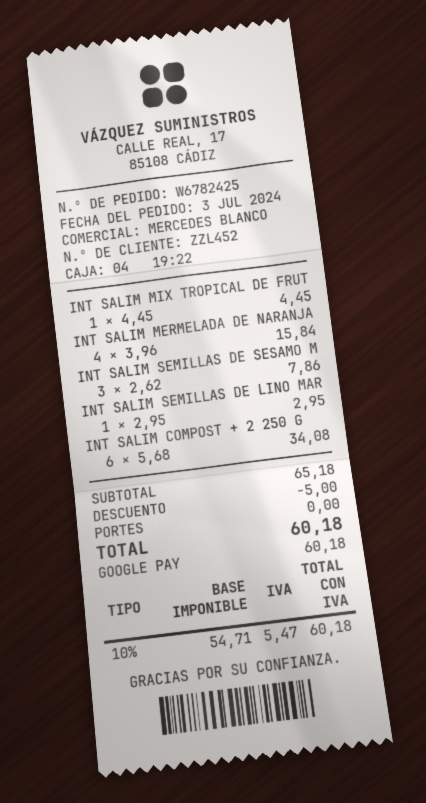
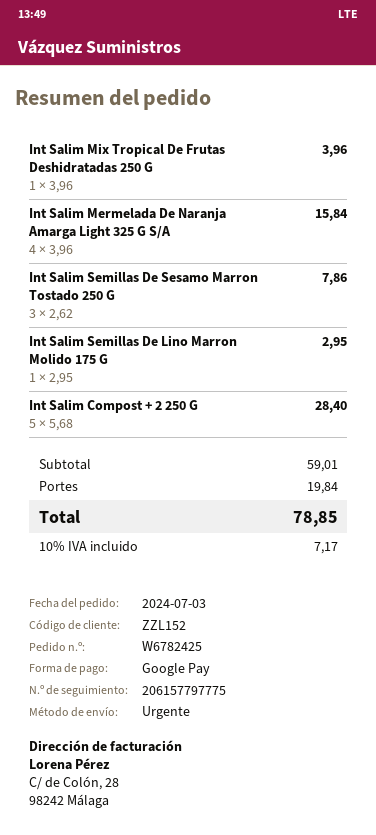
customer number: ZZL452 -> ZZL152
INT SALIM MIX TROPICAL DE FRUT: 1 x 4.45 = 4.45 -> 1 x 3.96 = 3.96
INT SALIM COMPOST + 2 250 G: 6 x 5.68 = 34.08 -> 5 x 5.68 = 28.40
subtotal: 65.18 -> 59.01
discount: 5.00 -> none
shipping: 0.00 -> 19.84
tax: 10% = 5.47 -> 10% = 7.17
total: 60.18 -> 78.85

